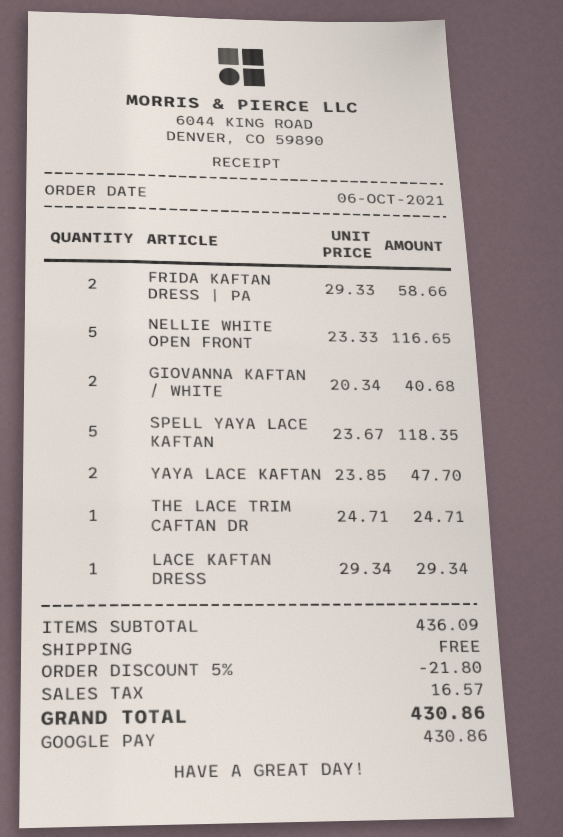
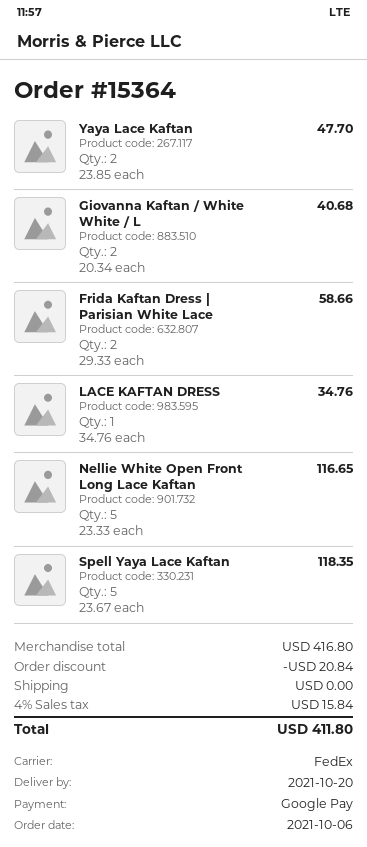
THE LACE TRIM CAFTAN DR: 1 x 24.71 = 24.71 -> none
LACE KAFTAN DRESS: 1 x 29.34 = 29.34 -> 1 x 34.76 = 34.76
subtotal: 436.09 -> 416.80
discount: 21.80 -> 20.84
tax: 16.57 -> 15.84
total: 430.86 -> 411.80

